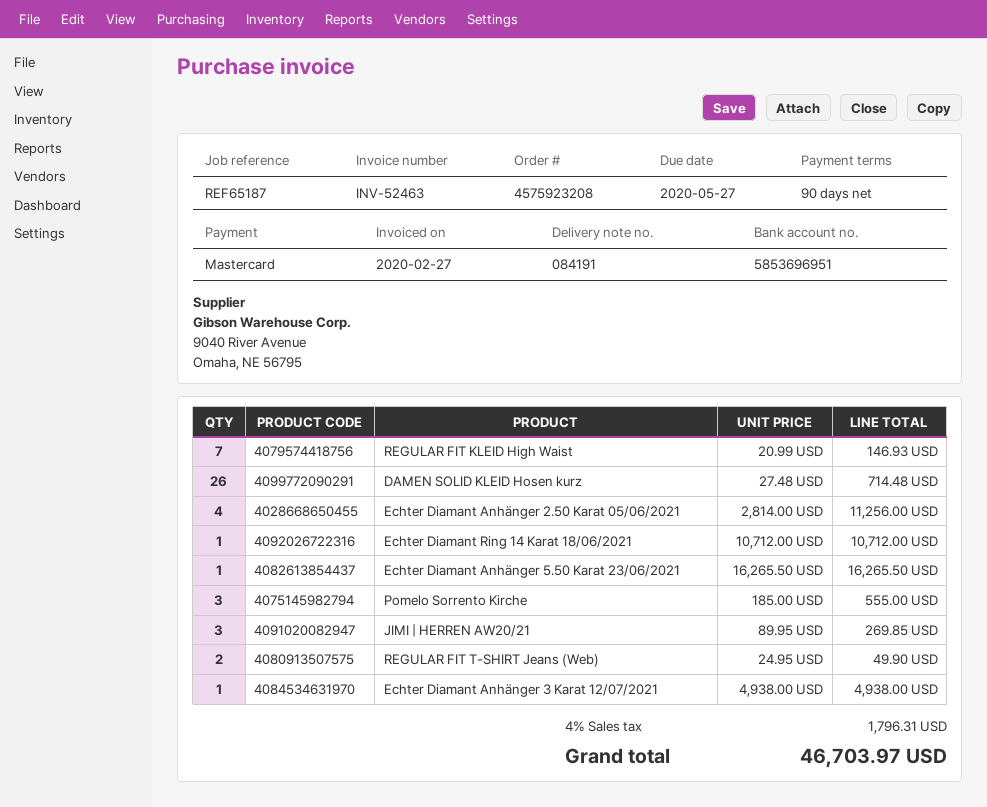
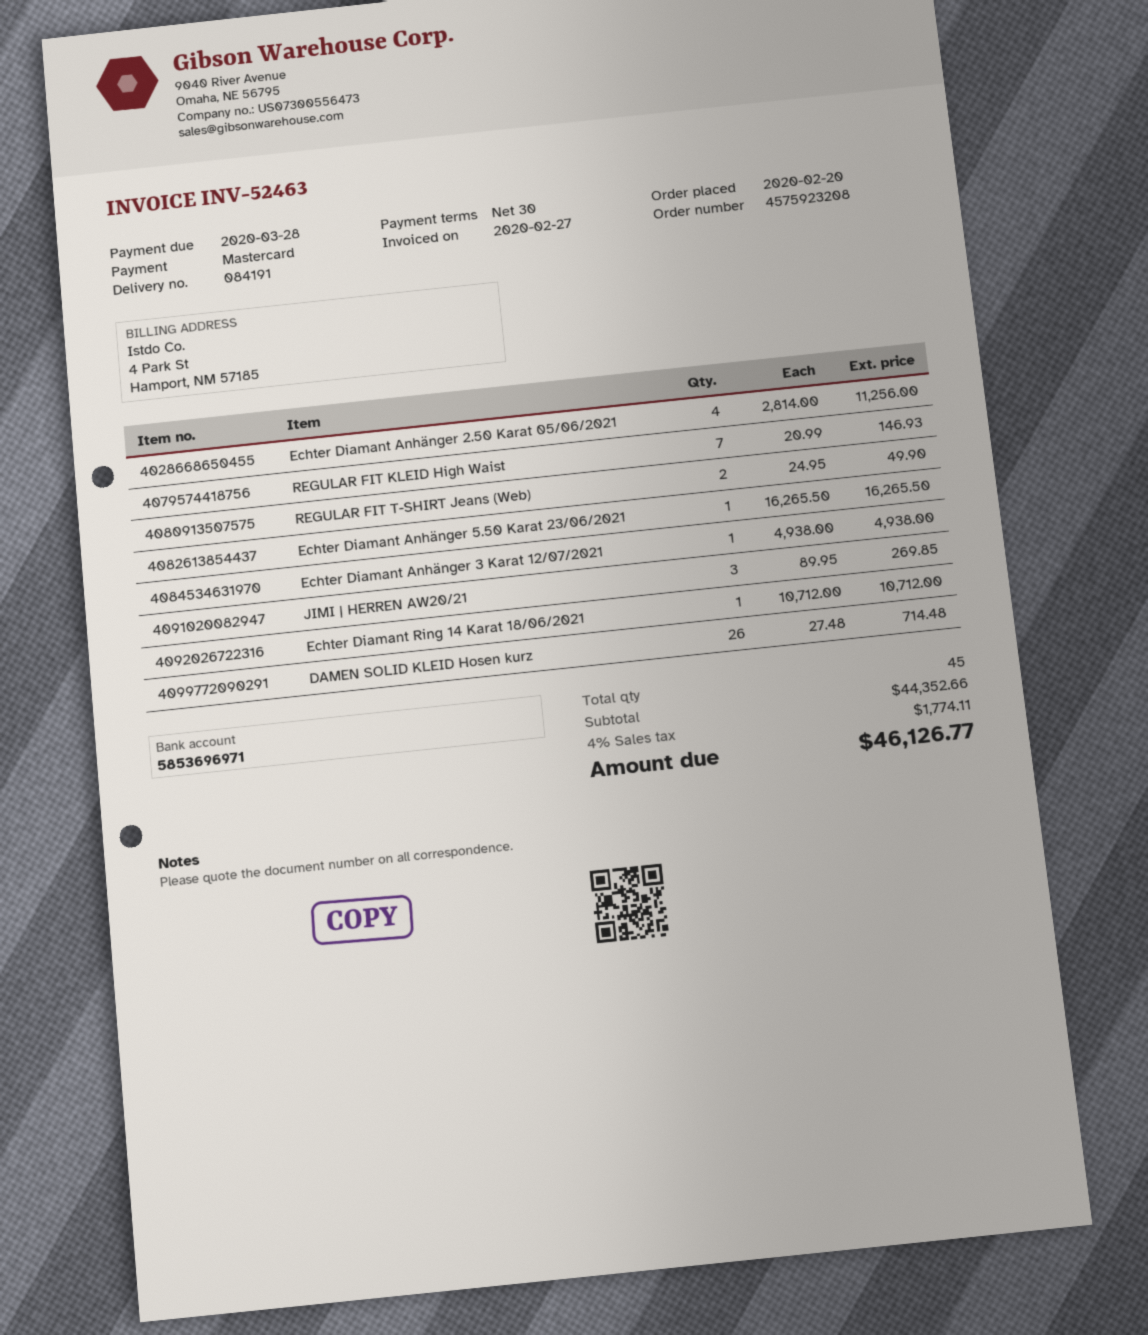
payment terms: 90 days -> 30 days
due date: 2020-05-27 -> 2020-03-28
bank account: 5853696951 -> 5853696971
Pomelo Sorrento Kirche: 3 x 185.00 = 555.00 -> none
tax: 4% = 1796.31 -> 4% = 1774.11
total: 46703.97 -> 46126.77

